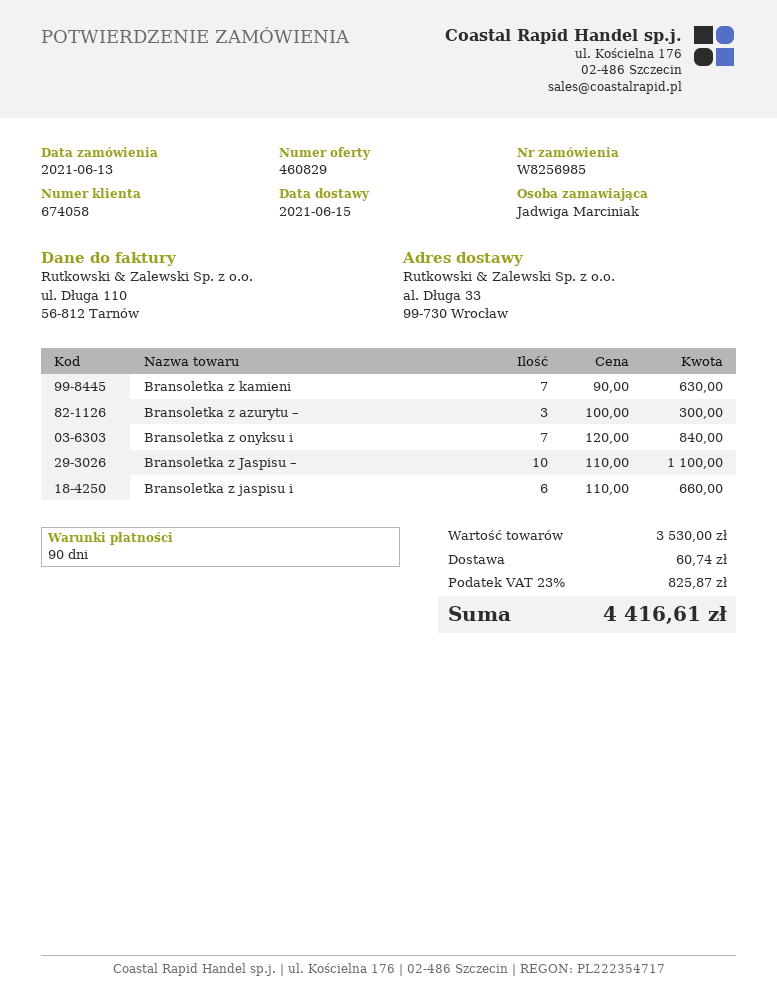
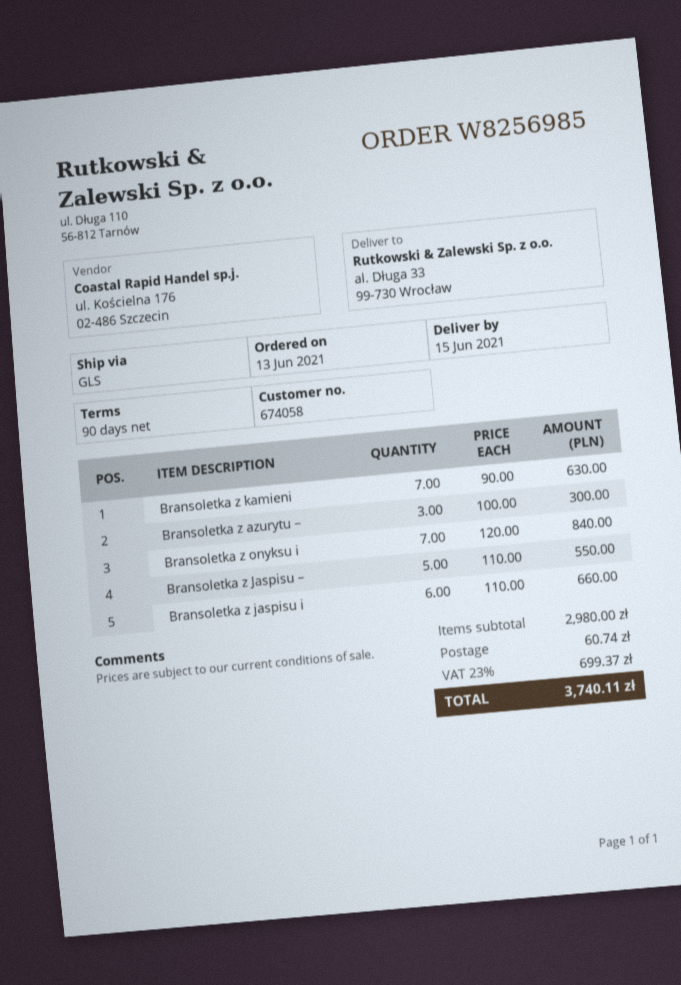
Bransoletka z Jaspisu –: 10 x 110.00 = 1100.00 -> 5 x 110.00 = 550.00
subtotal: 3530.00 -> 2980.00
tax: 23% = 825.87 -> 23% = 699.37
total: 4416.61 -> 3740.11

